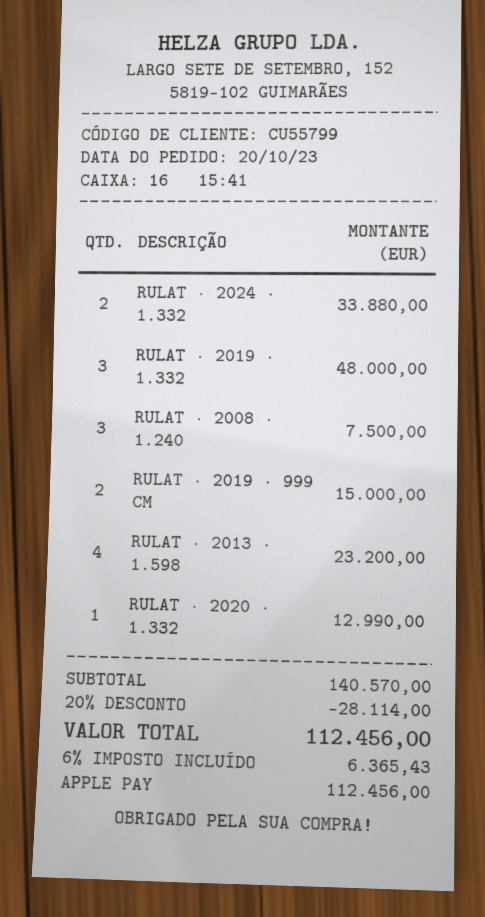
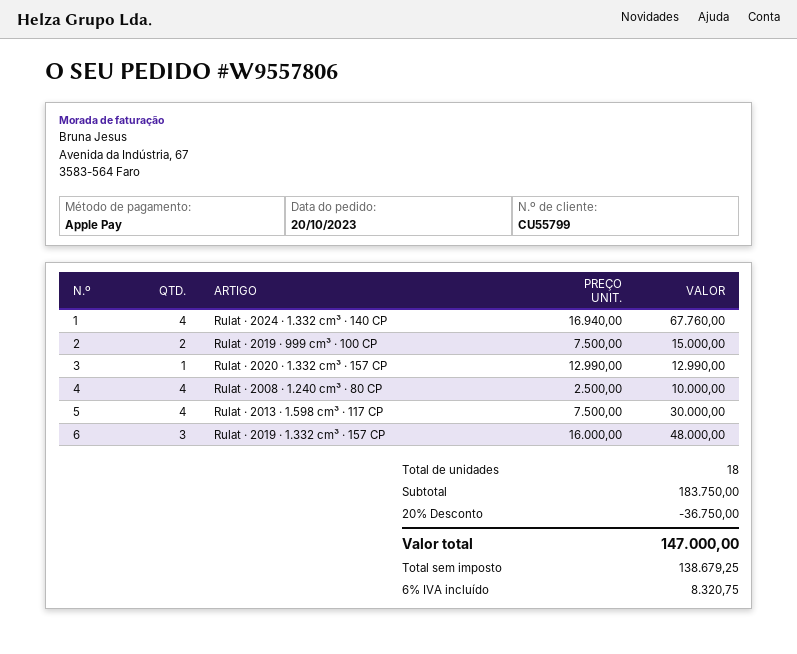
RULAT · 2024 · 1.332: 2 for 33880.00 -> 4 for 67760.00
RULAT · 2008 · 1.240: 3 for 7500.00 -> 4 for 10000.00
RULAT · 2013 · 1.598: 4 for 23200.00 -> 4 for 30000.00
subtotal: 140570.00 -> 183750.00
discount: 20% = 28114.00 -> 20% = 36750.00
tax: 6% = 6365.43 -> 6% = 8320.75
total: 112456.00 -> 147000.00

